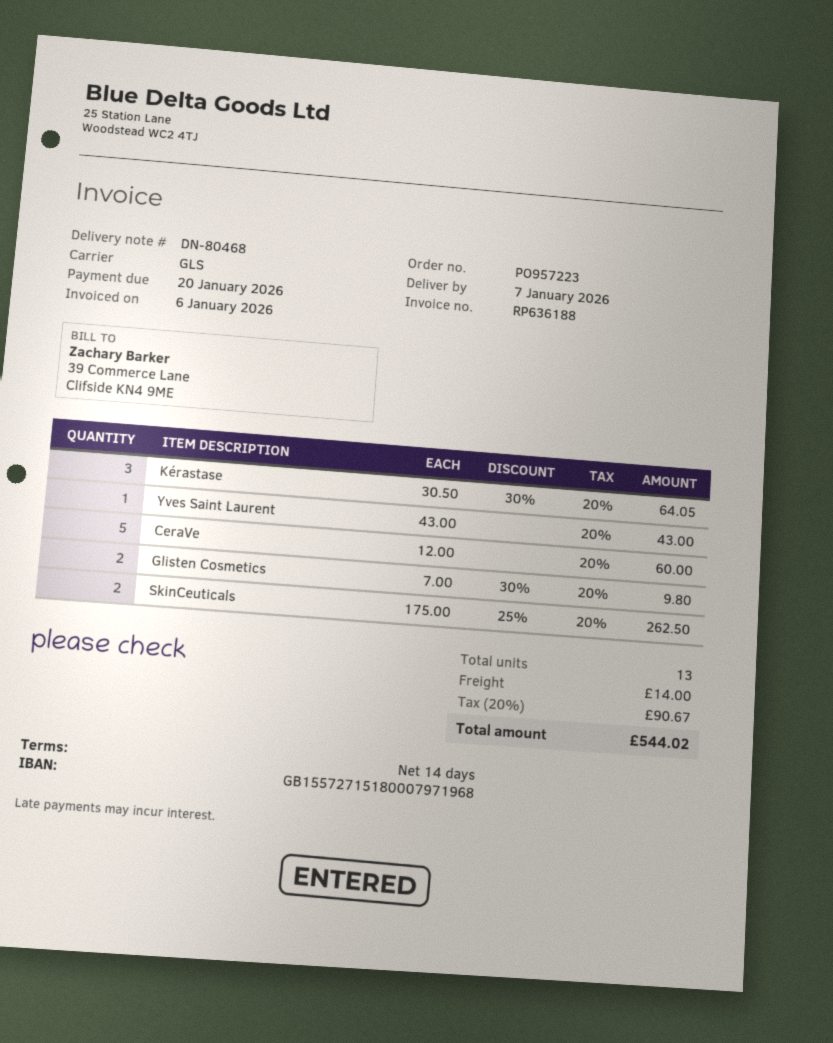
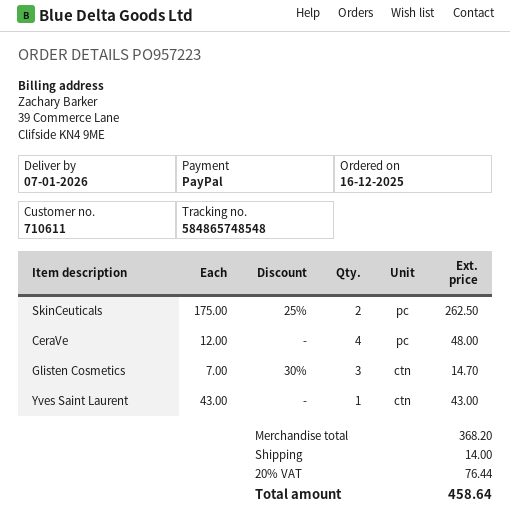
Kérastase: 3 x 30.50 - 30% = 64.05 -> none
CeraVe: 5 x 12.00 = 60.00 -> 4 x 12.00 = 48.00
Glisten Cosmetics: 2 x 7.00 - 30% = 9.80 -> 3 x 7.00 - 30% = 14.70
tax: 20% = 90.67 -> 20% = 76.44
total: 544.02 -> 458.64

